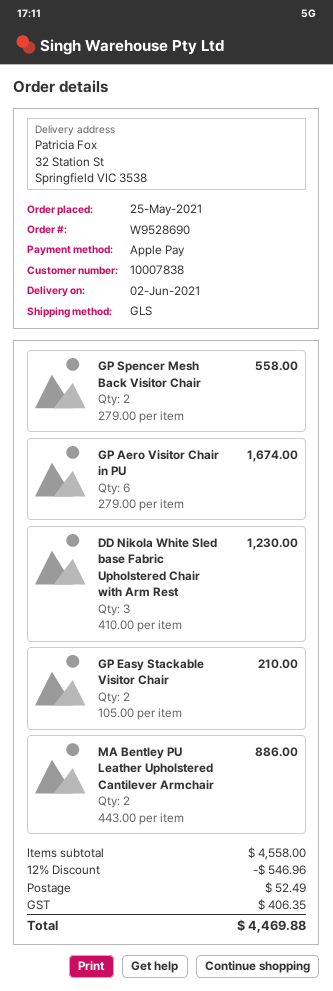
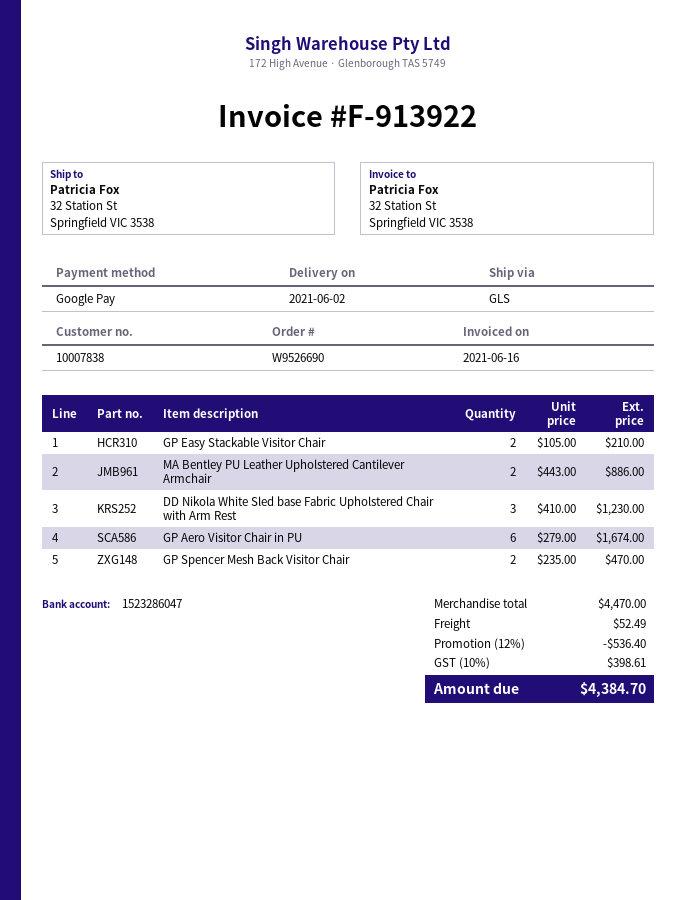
order number: W9528690 -> W9526690
payment method: Apple Pay -> Google Pay
GP Spencer Mesh Back Visitor Chair: 2 x 279.00 = 558.00 -> 2 x 235.00 = 470.00
subtotal: 4558.00 -> 4470.00
discount: 12% = 546.96 -> 12% = 536.40
tax: 406.35 -> 398.61
total: 4469.88 -> 4384.70

